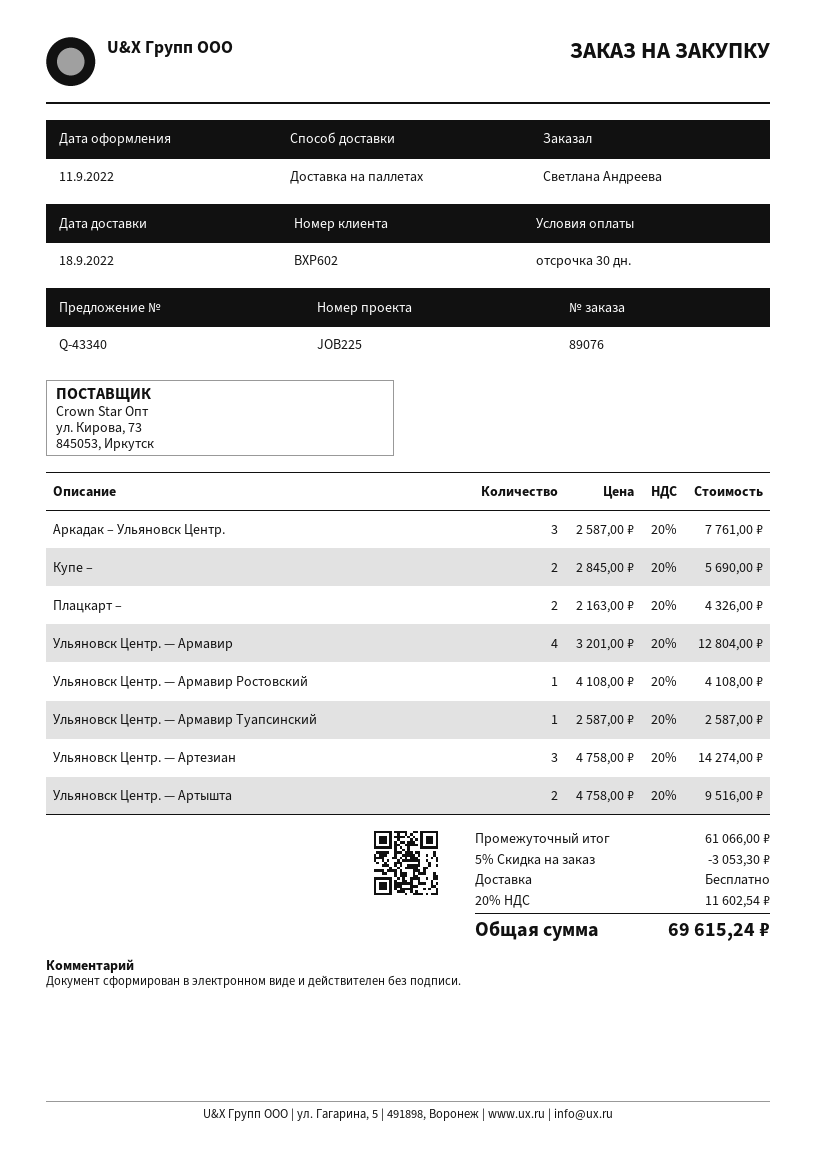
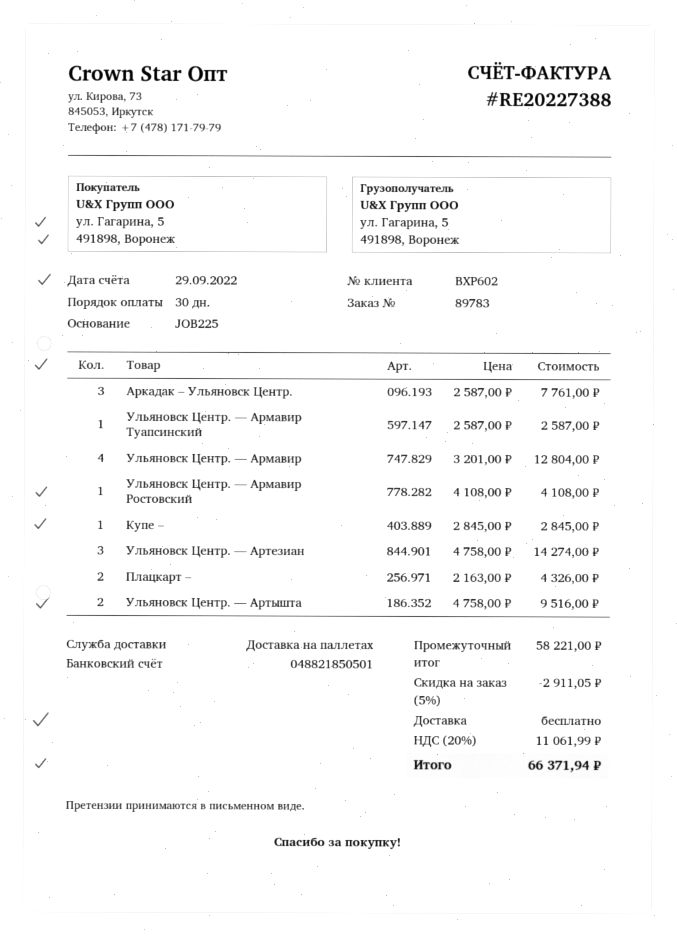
order number: 89076 -> 89783
Купе –: 2 x 2845.00 = 5690.00 -> 1 x 2845.00 = 2845.00
subtotal: 61066.00 -> 58221.00
discount: 5% = 3053.30 -> 5% = 2911.05
tax: 20% = 11602.54 -> 20% = 11061.99
total: 69615.24 -> 66371.94

